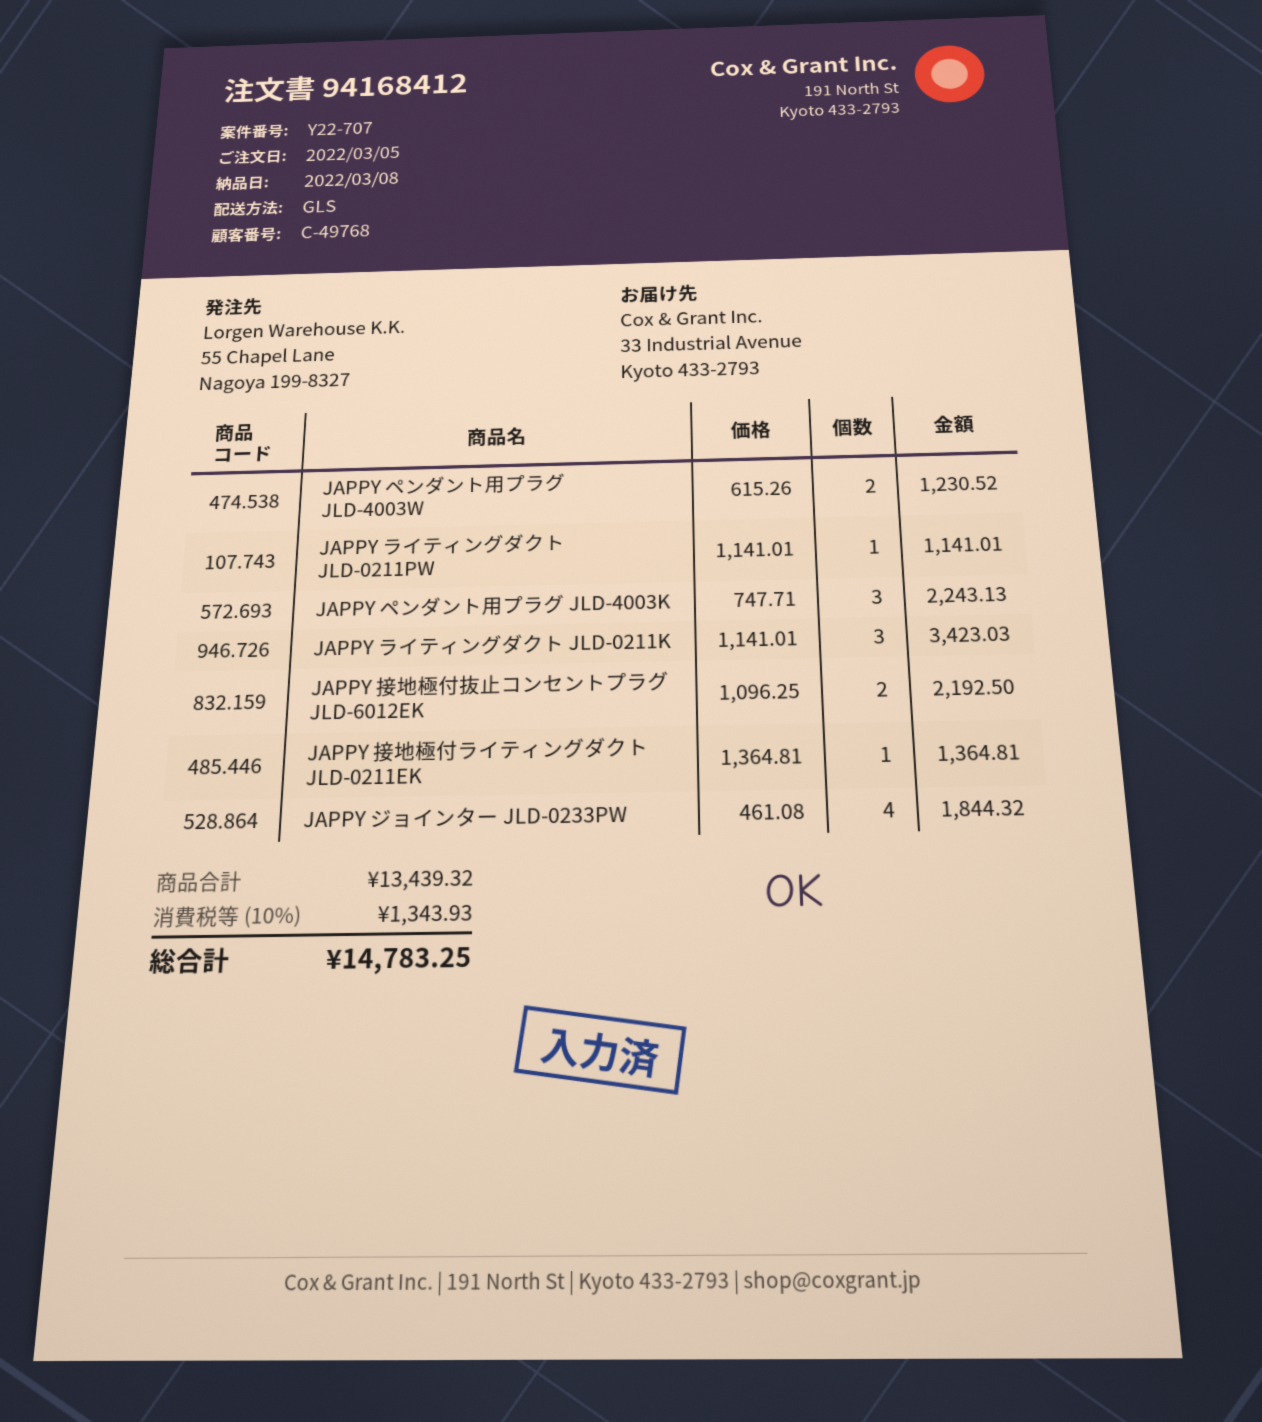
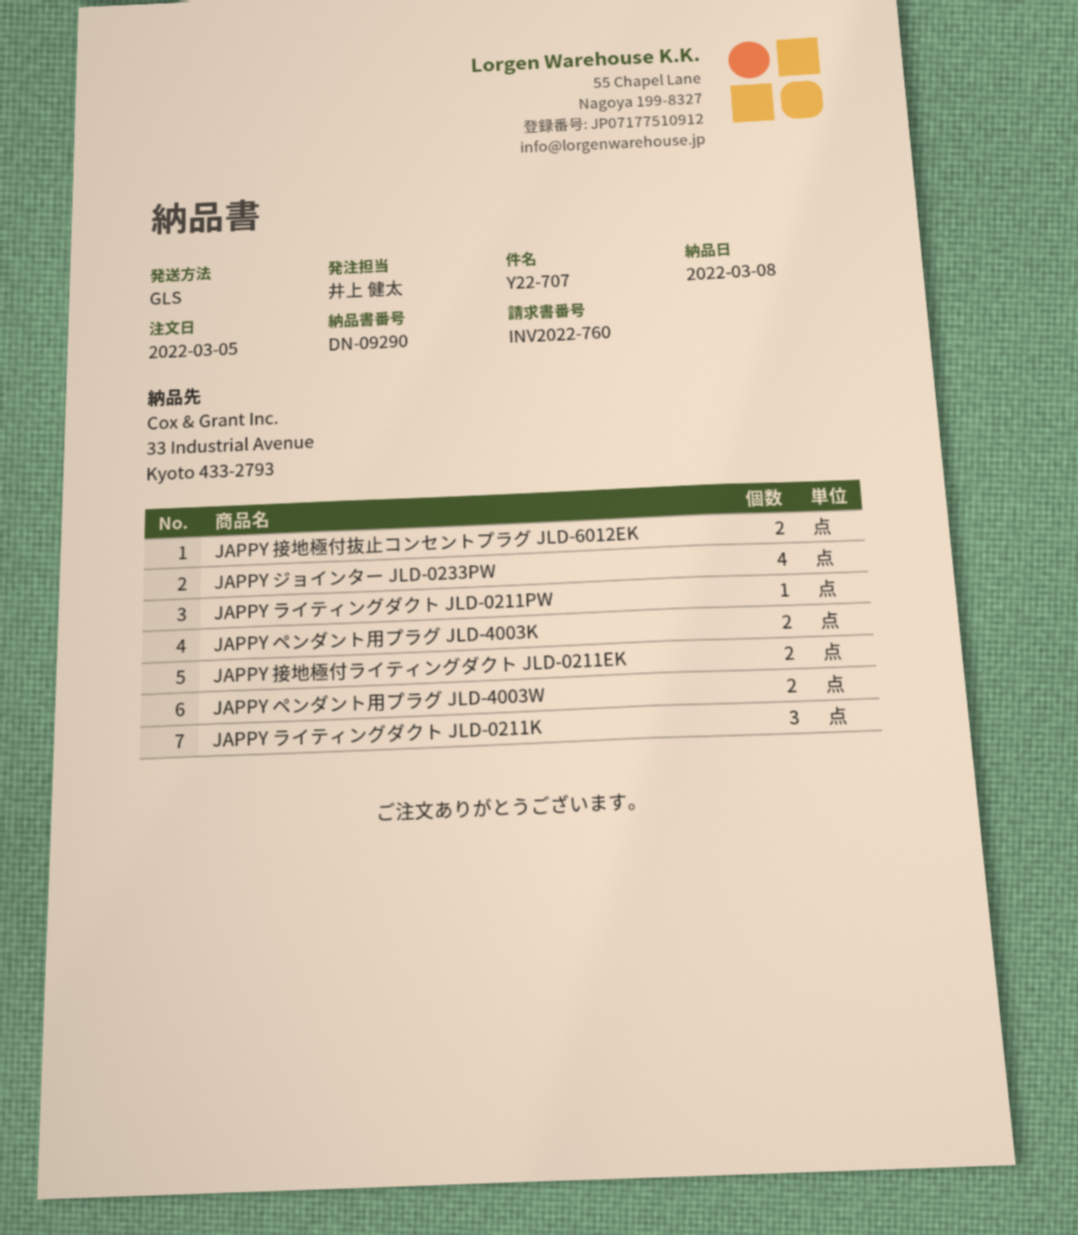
JAPPY ペンダント用プラグ JLD-4003K: 3 -> 2
JAPPY 接地極付ライティングダクト JLD-0211EK: 1 -> 2

